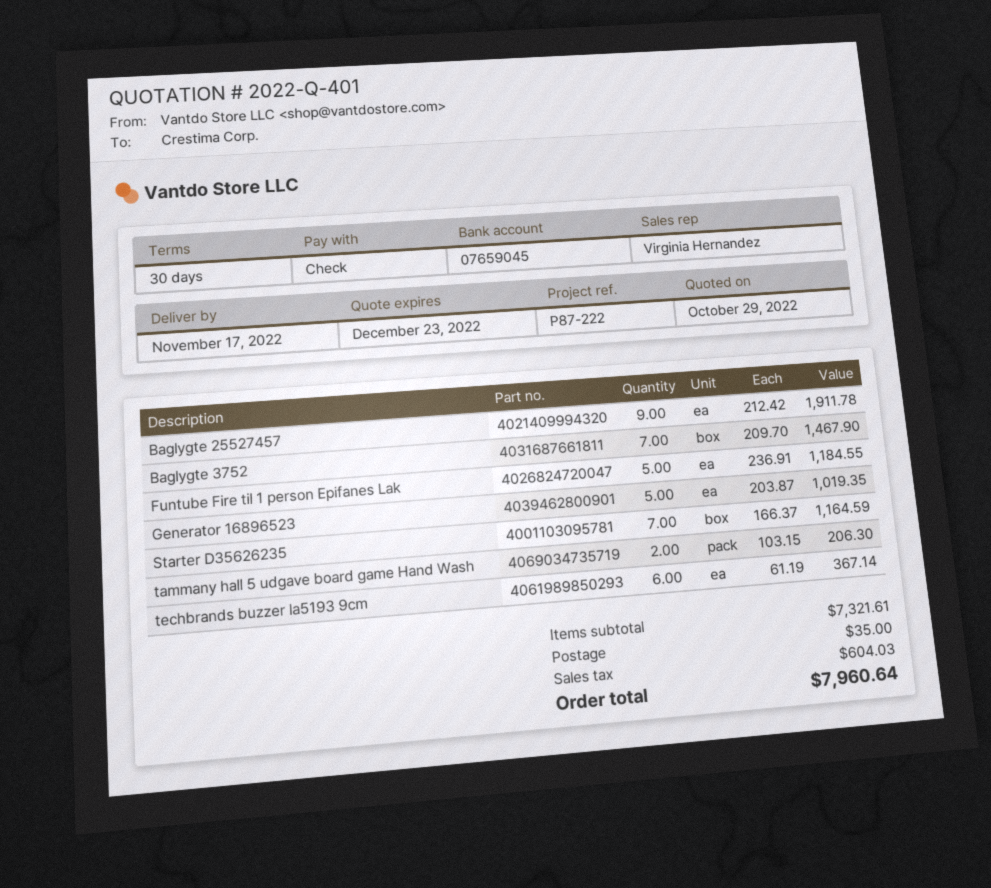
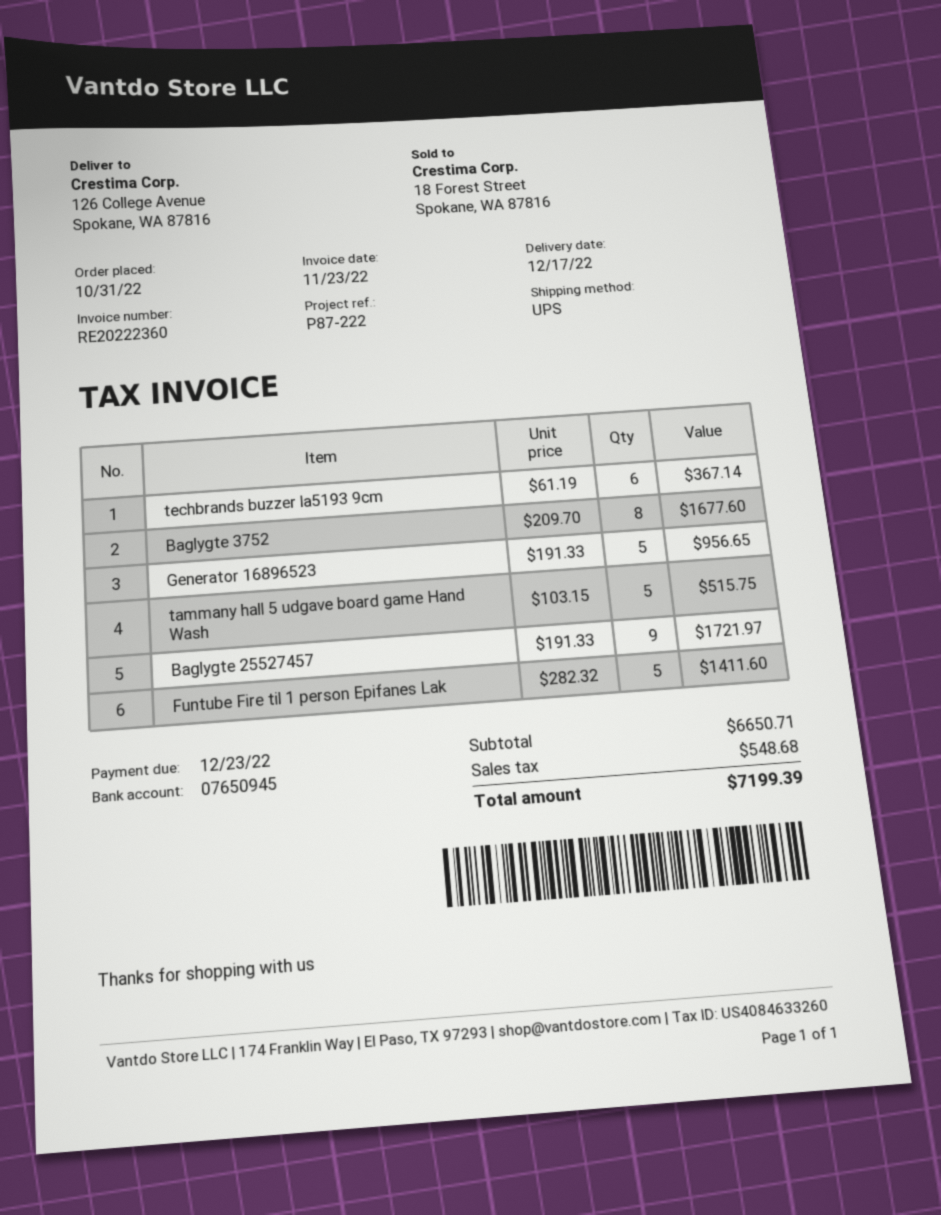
delivery date: 2022-11-17 -> 2022-12-17
bank account: 07659045 -> 07650945
Baglygte 25527457: 9 x 212.42 = 1911.78 -> 9 x 191.33 = 1721.97
Baglygte 3752: 7 x 209.70 = 1467.90 -> 8 x 209.70 = 1677.60
Funtube Fire til 1 person Epifanes Lak: 5 x 236.91 = 1184.55 -> 5 x 282.32 = 1411.60
Generator 16896523: 5 x 203.87 = 1019.35 -> 5 x 191.33 = 956.65
Starter D35626235: 7 x 166.37 = 1164.59 -> none
tammany hall 5 udgave board game Hand Wash: 2 x 103.15 = 206.30 -> 5 x 103.15 = 515.75
subtotal: 7321.61 -> 6650.71
shipping: 35.00 -> none
tax: 604.03 -> 548.68
total: 7960.64 -> 7199.39

